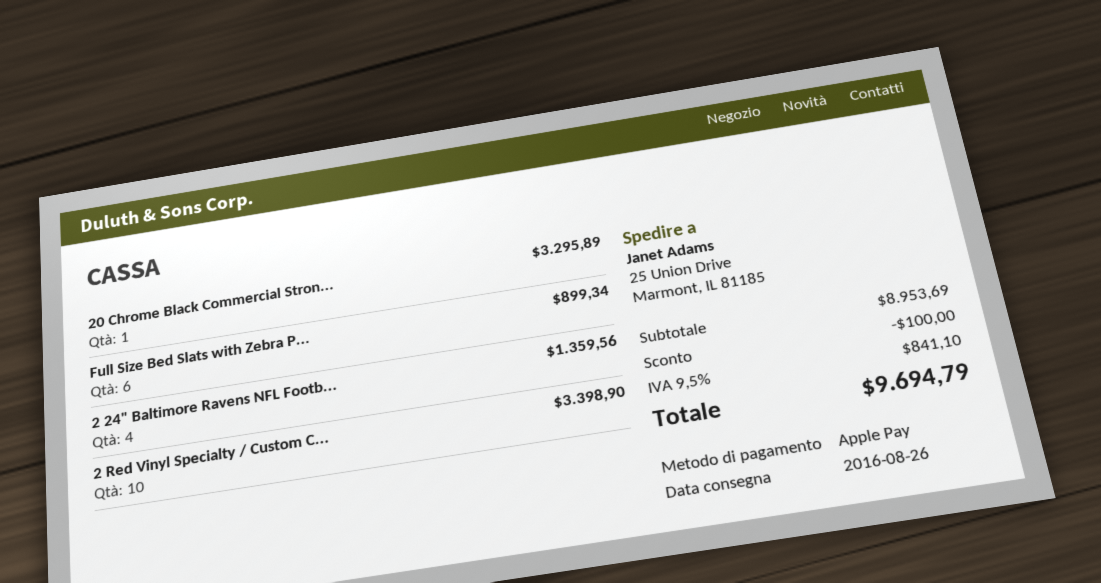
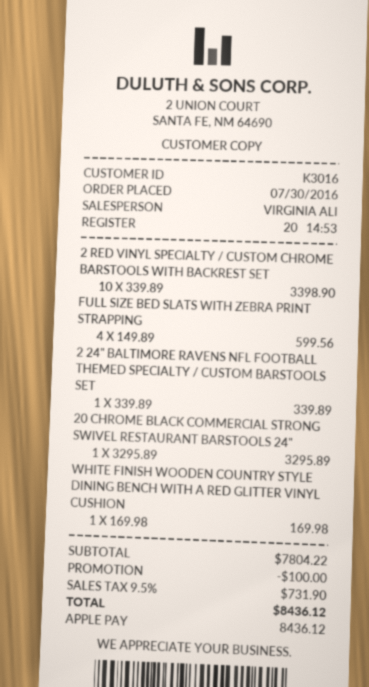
Full Size Bed Slats with Zebra P...: 6 for 899.34 -> 4 for 599.56
2 24" Baltimore Ravens NFL Footb...: 4 for 1359.56 -> 1 for 339.89
WHITE FINISH WOODEN COUNTRY STYLE DINING BENCH WITH A RED GLITTER VINYL CUSHION: none -> 1 for 169.98
subtotal: 8953.69 -> 7804.22
tax: 9.5% = 841.10 -> 9.5% = 731.90
total: 9694.79 -> 8436.12

